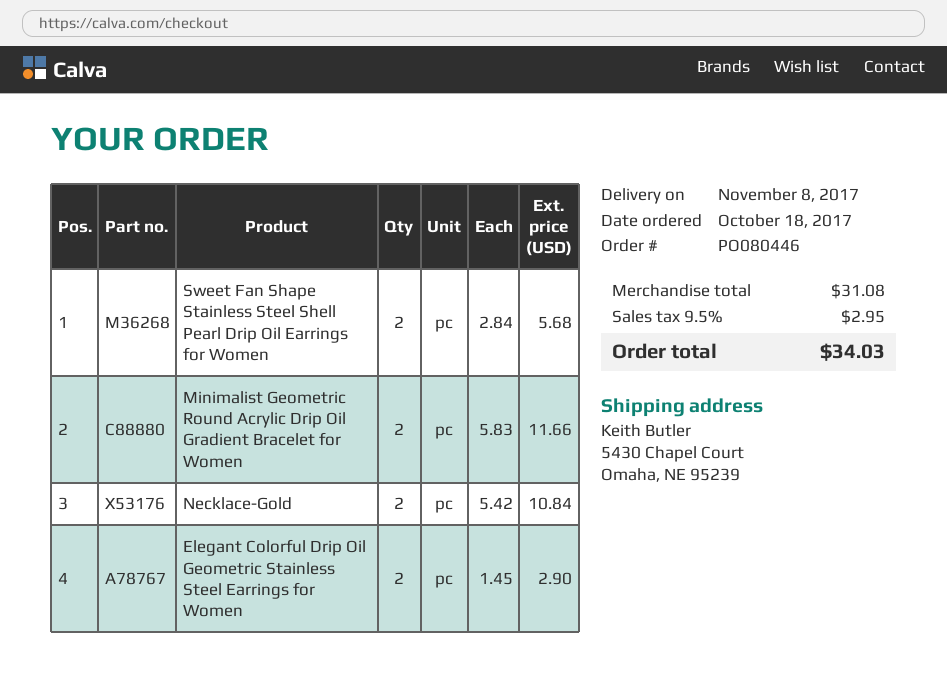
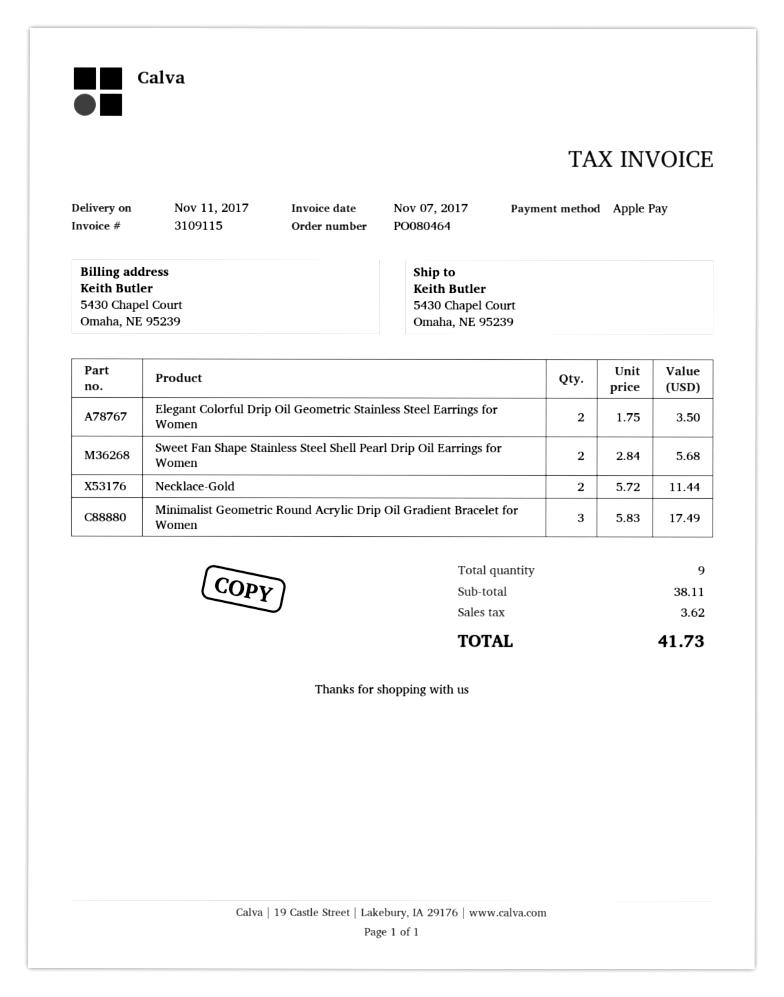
order number: PO080446 -> PO080464
delivery date: 2017-11-08 -> 2017-11-11
Minimalist Geometric Round Acrylic Drip Oil Gradient Bracelet for Women: 2 x 5.83 = 11.66 -> 3 x 5.83 = 17.49
Necklace-Gold: 2 x 5.42 = 10.84 -> 2 x 5.72 = 11.44
Elegant Colorful Drip Oil Geometric Stainless Steel Earrings for Women: 2 x 1.45 = 2.90 -> 2 x 1.75 = 3.50
subtotal: 31.08 -> 38.11
tax: 2.95 -> 3.62
total: 34.03 -> 41.73

